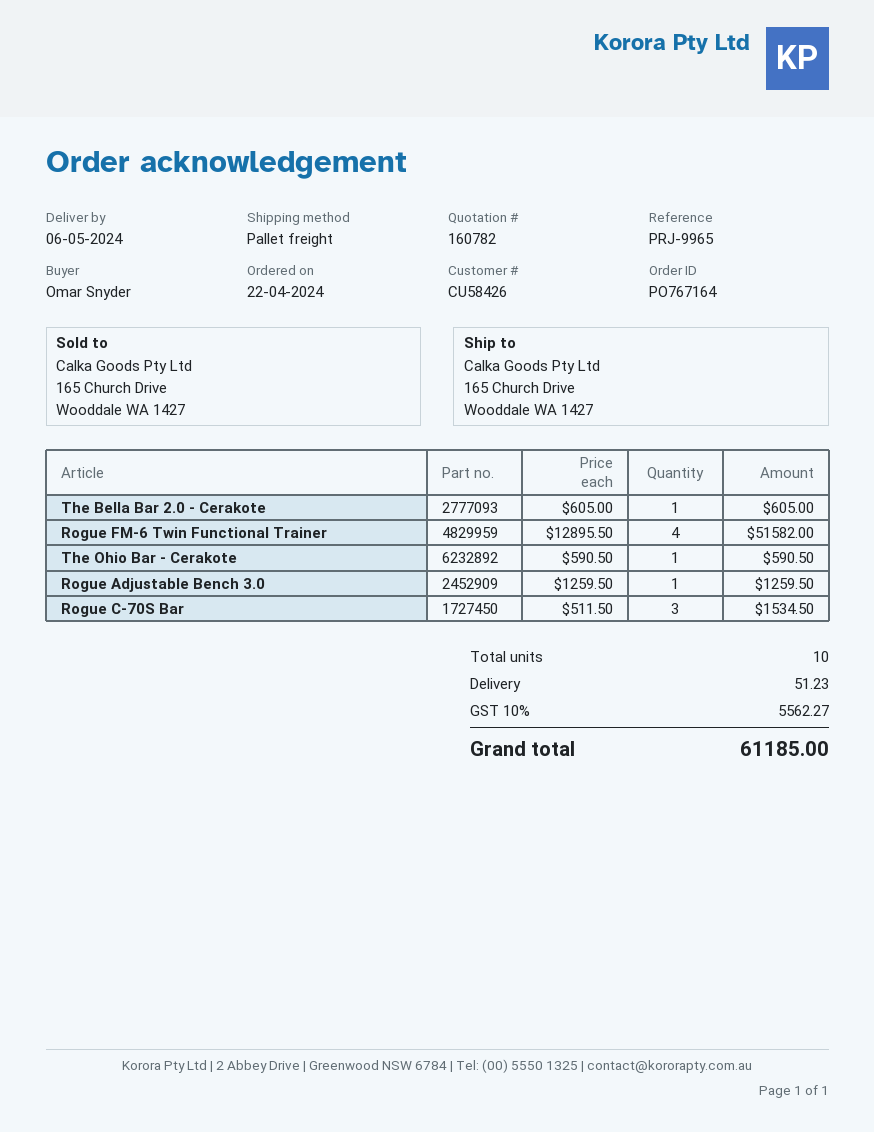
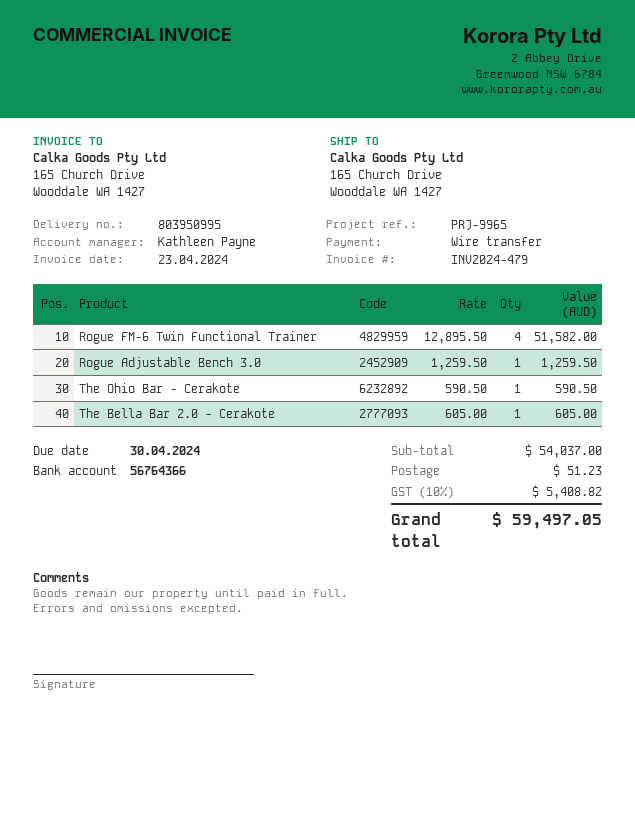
Rogue C-70S Bar: 3 x 511.50 = 1534.50 -> none
tax: 10% = 5562.27 -> 10% = 5408.82
total: 61185.00 -> 59497.05

